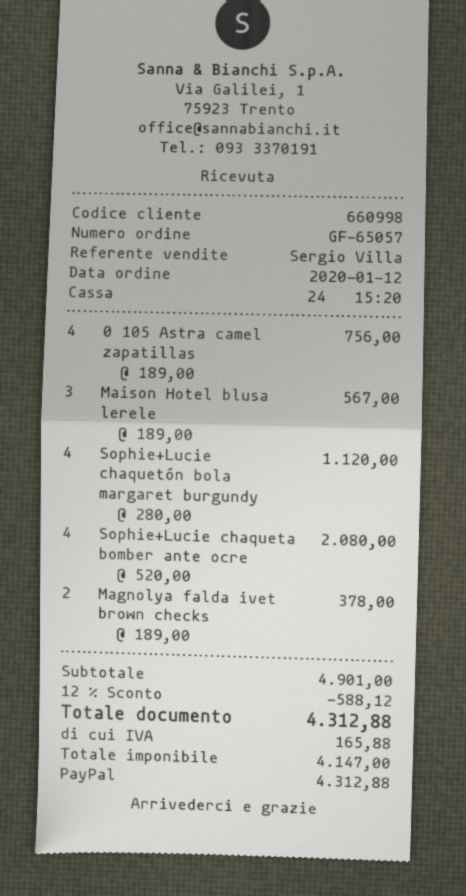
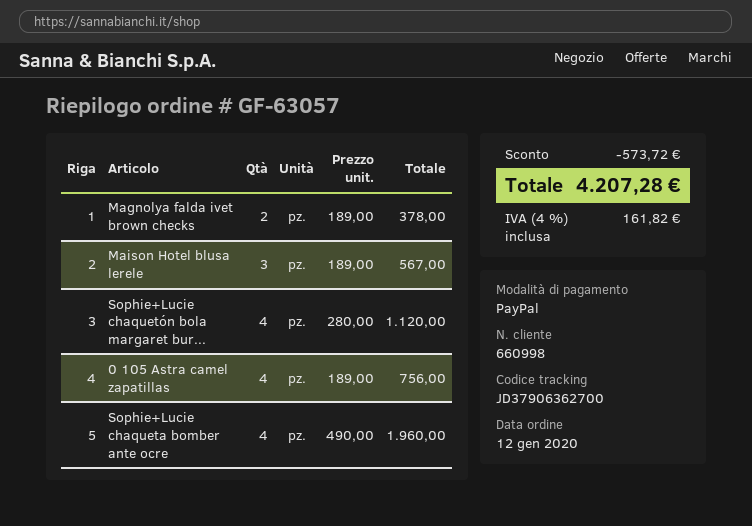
order number: GF-65057 -> GF-63057
Sophie+Lucie chaqueta bomber ante ocre: 4 x 520.00 = 2080.00 -> 4 x 490.00 = 1960.00
discount: 588.12 -> 573.72
tax: 165.88 -> 161.82
total: 4312.88 -> 4207.28

